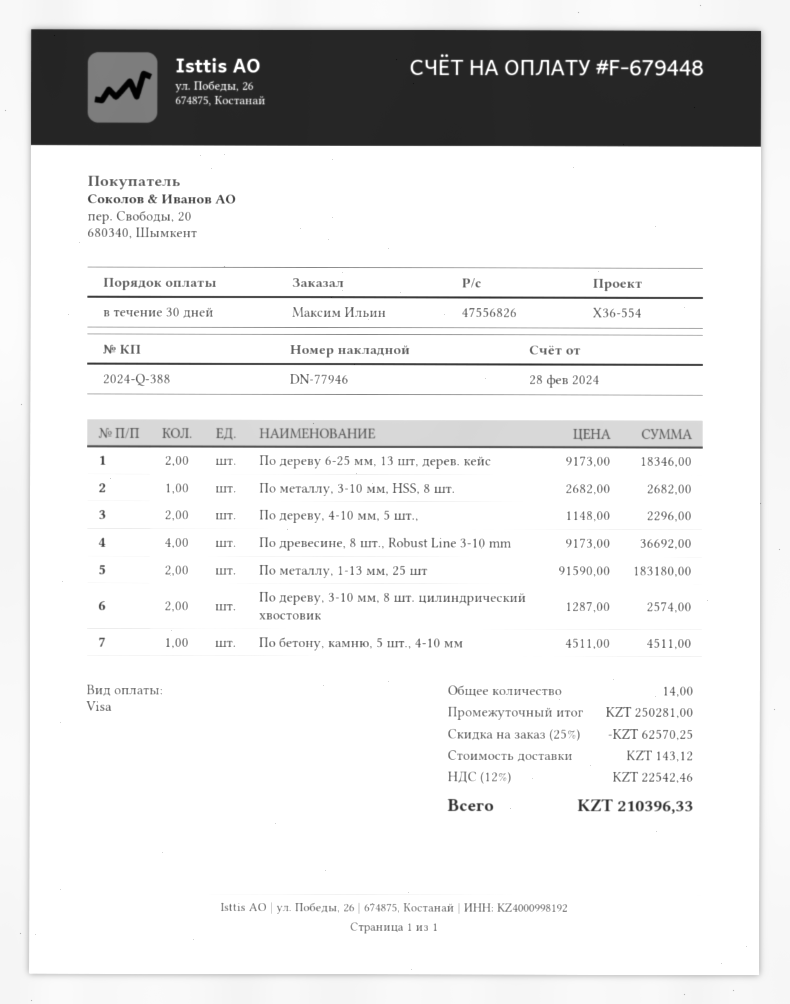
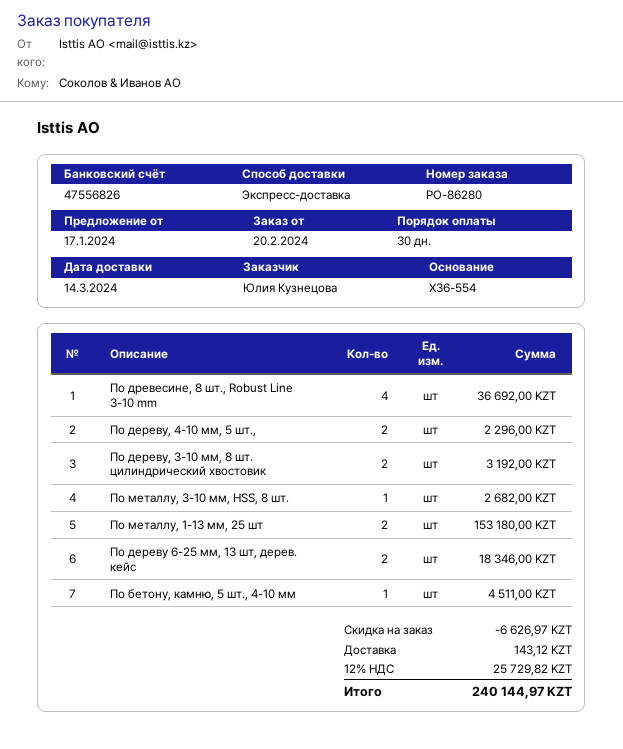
ordered by: Максим Ильин -> Юлия Кузнецова
По металлу, 1-13 мм, 25 шт: 2 for 183180.00 -> 2 for 153180.00
По дереву, 3-10 мм, 8 шт. цилиндрический хвостовик: 2 for 2574.00 -> 2 for 3192.00
discount: 62570.25 -> 6626.97
tax: 12% = 22542.46 -> 12% = 25729.82
total: 210396.33 -> 240144.97

